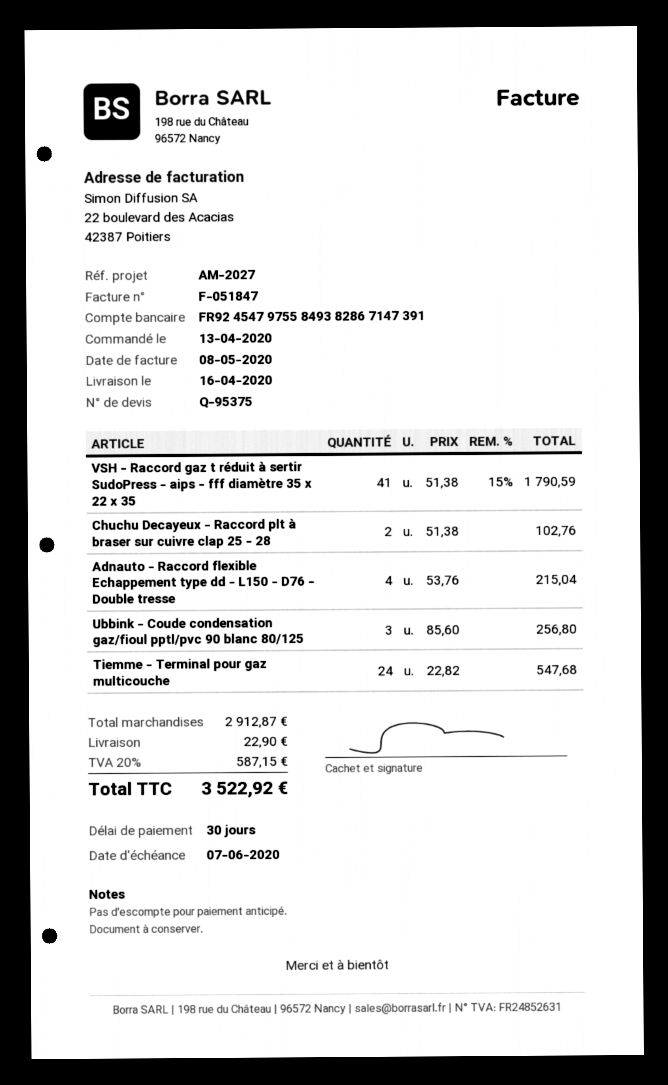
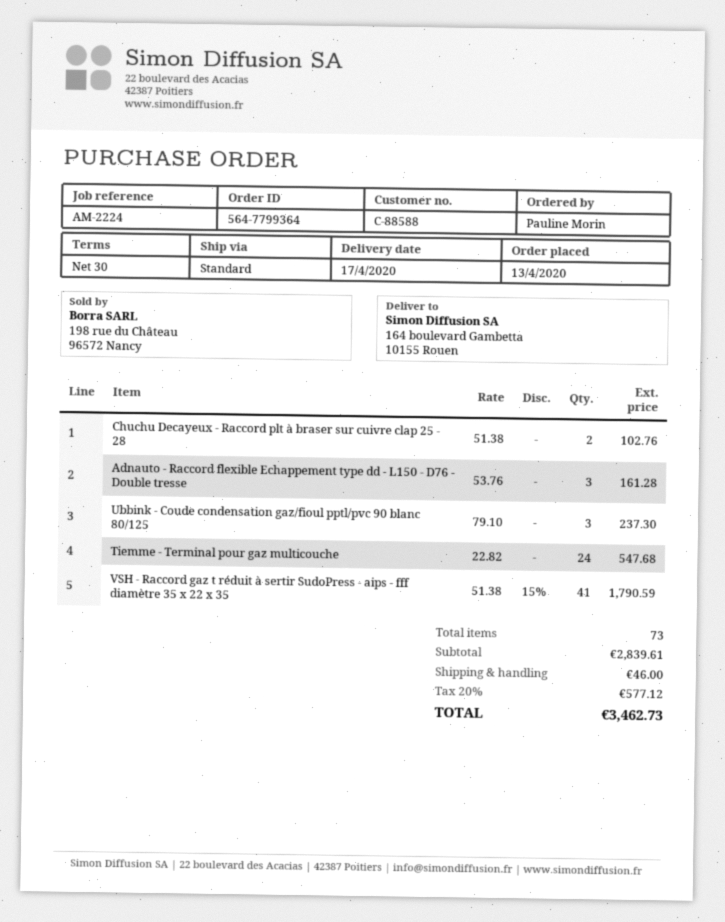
delivery date: 2020-04-16 -> 2020-04-17
reference: AM-2027 -> AM-2224
Adnauto - Raccord flexible Echappement type dd - L150 - D76 - Double tresse: 4 x 53.76 = 215.04 -> 3 x 53.76 = 161.28
Ubbink - Coude condensation gaz/fioul pptl/pvc 90 blanc 80/125: 3 x 85.60 = 256.80 -> 3 x 79.10 = 237.30
subtotal: 2912.87 -> 2839.61
shipping: 22.90 -> 46.00
tax: 20% = 587.15 -> 20% = 577.12
total: 3522.92 -> 3462.73

